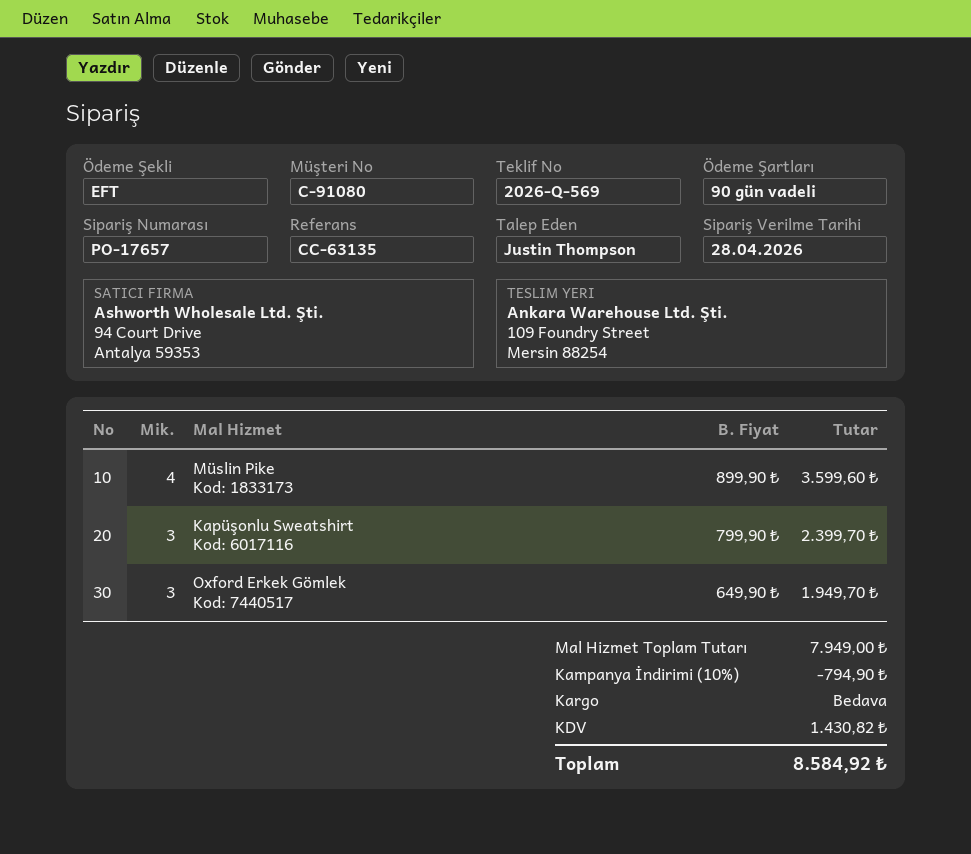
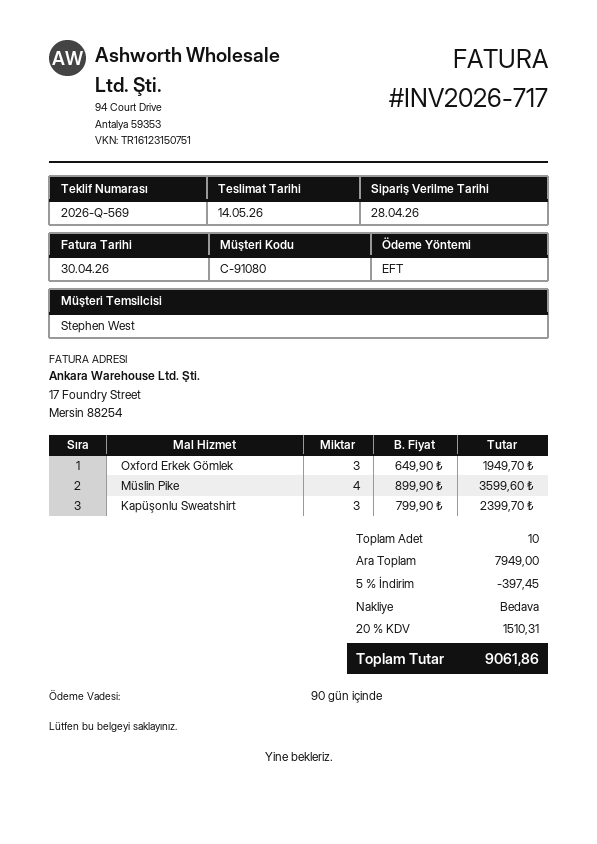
discount: 10% = 794.90 -> 5% = 397.45
tax: 1430.82 -> 1510.31
total: 8584.92 -> 9061.86

